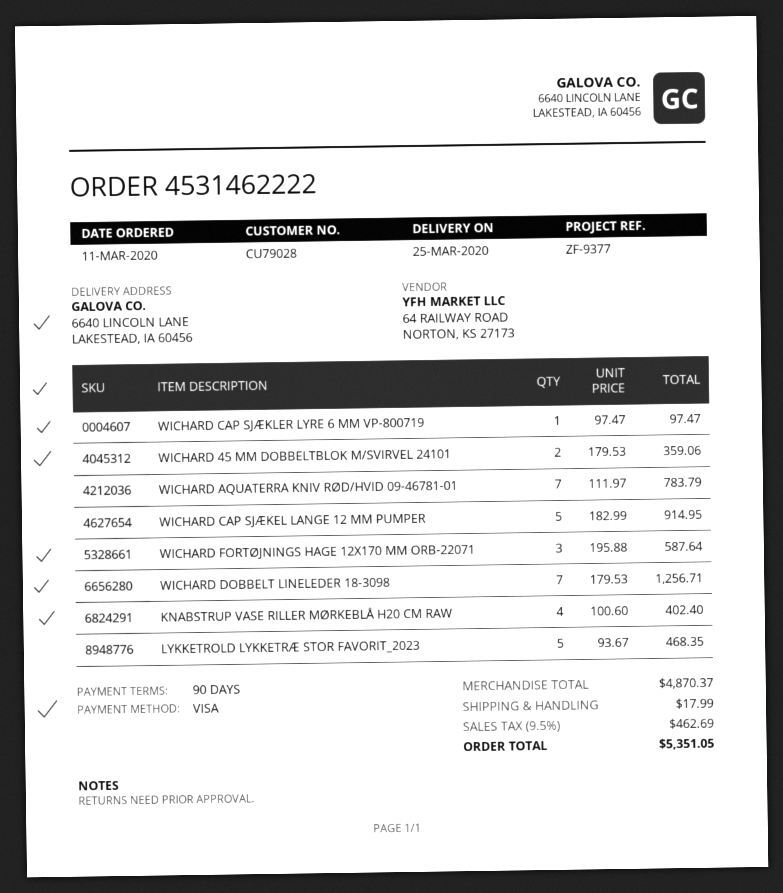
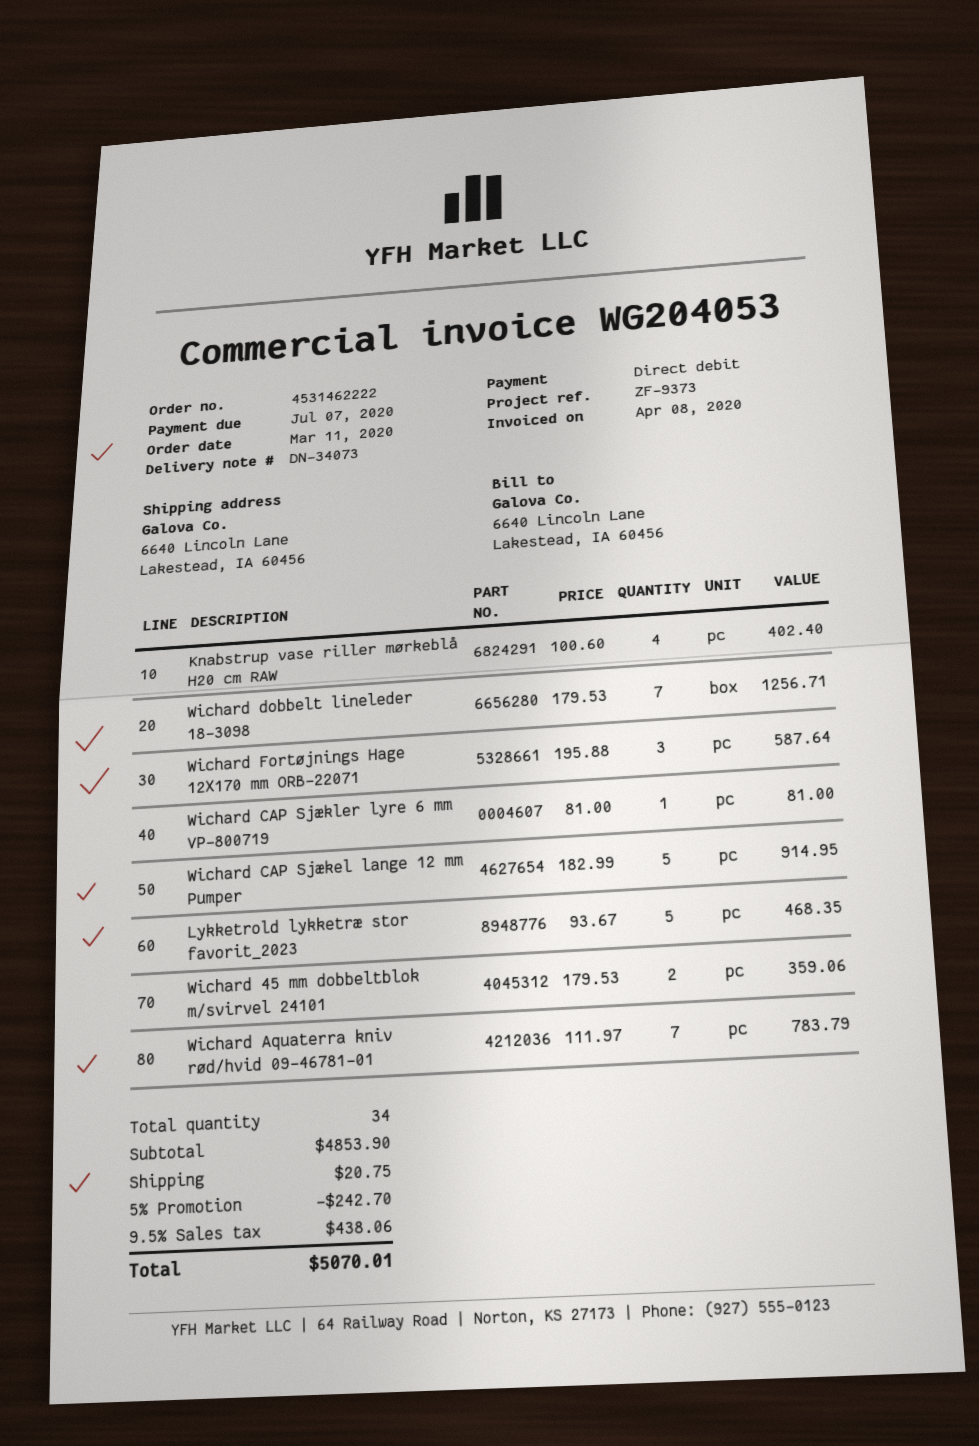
reference: ZF-9377 -> ZF-9373
payment method: Visa -> direct debit
WICHARD CAP SJÆKLER LYRE 6 MM VP-800719: 1 x 97.47 = 97.47 -> 1 x 81.00 = 81.00
subtotal: 4870.37 -> 4853.90
discount: none -> 5% = 242.70
shipping: 17.99 -> 20.75
tax: 9.5% = 462.69 -> 9.5% = 438.06
total: 5351.05 -> 5070.01

